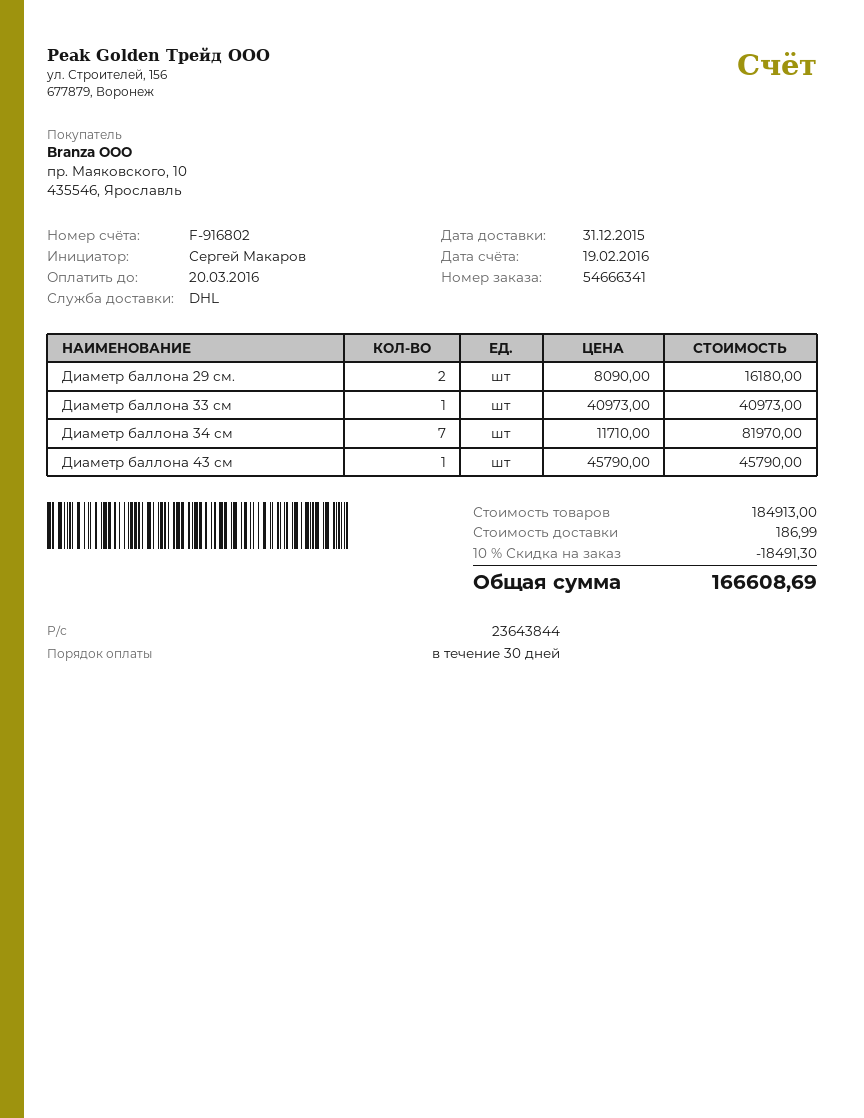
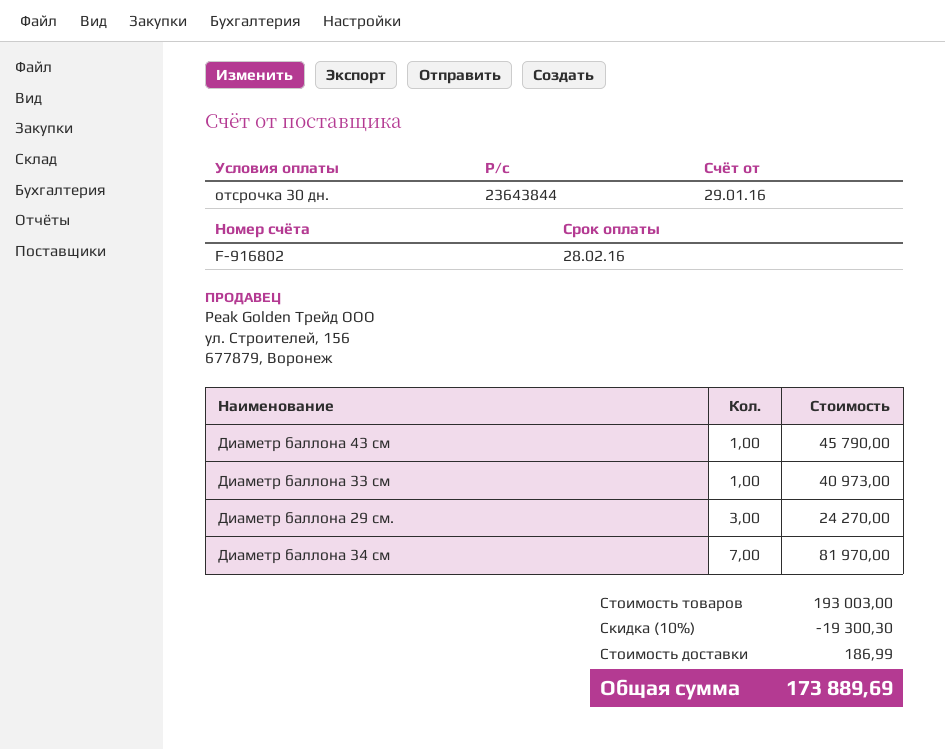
invoice date: 2016-02-19 -> 2016-01-29
due date: 2016-03-20 -> 2016-02-28
Диаметр баллона 29 см.: 2 for 16180.00 -> 3 for 24270.00
subtotal: 184913.00 -> 193003.00
discount: 10% = 18491.30 -> 10% = 19300.30
total: 166608.69 -> 173889.69

